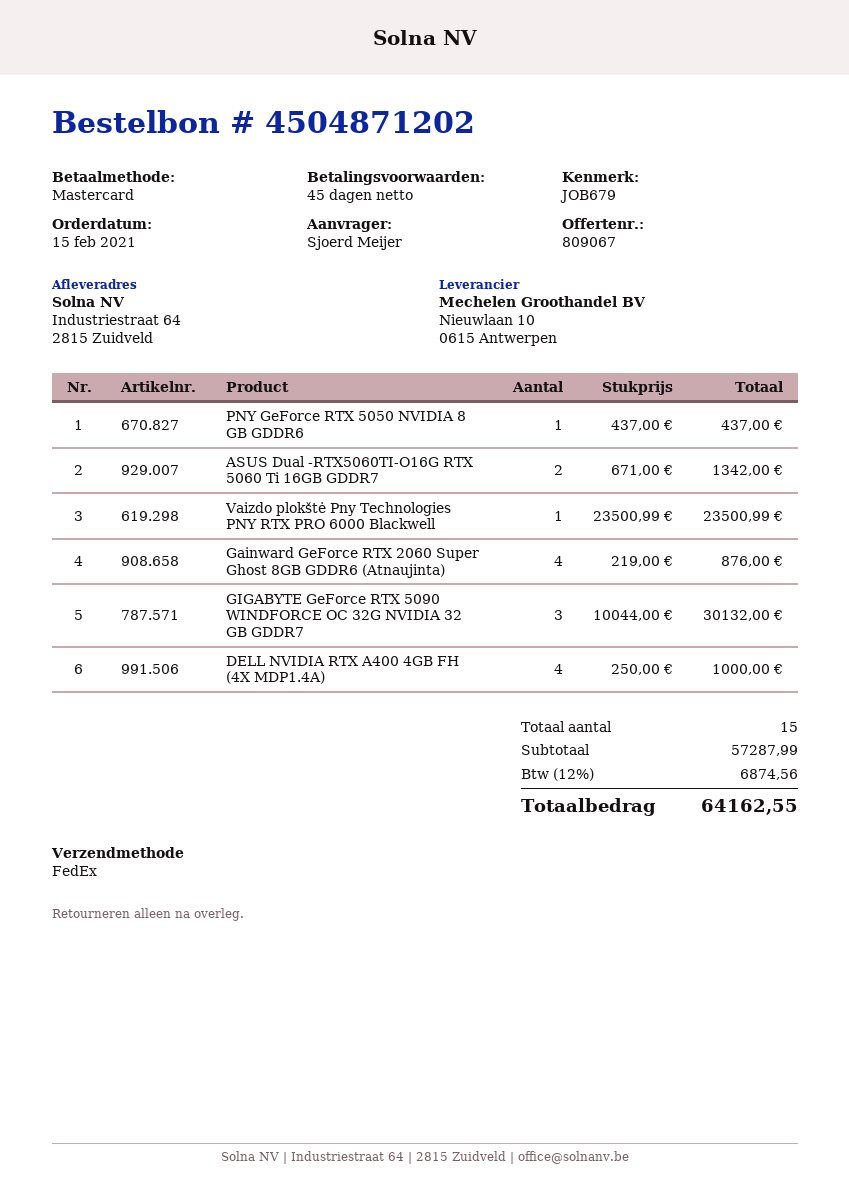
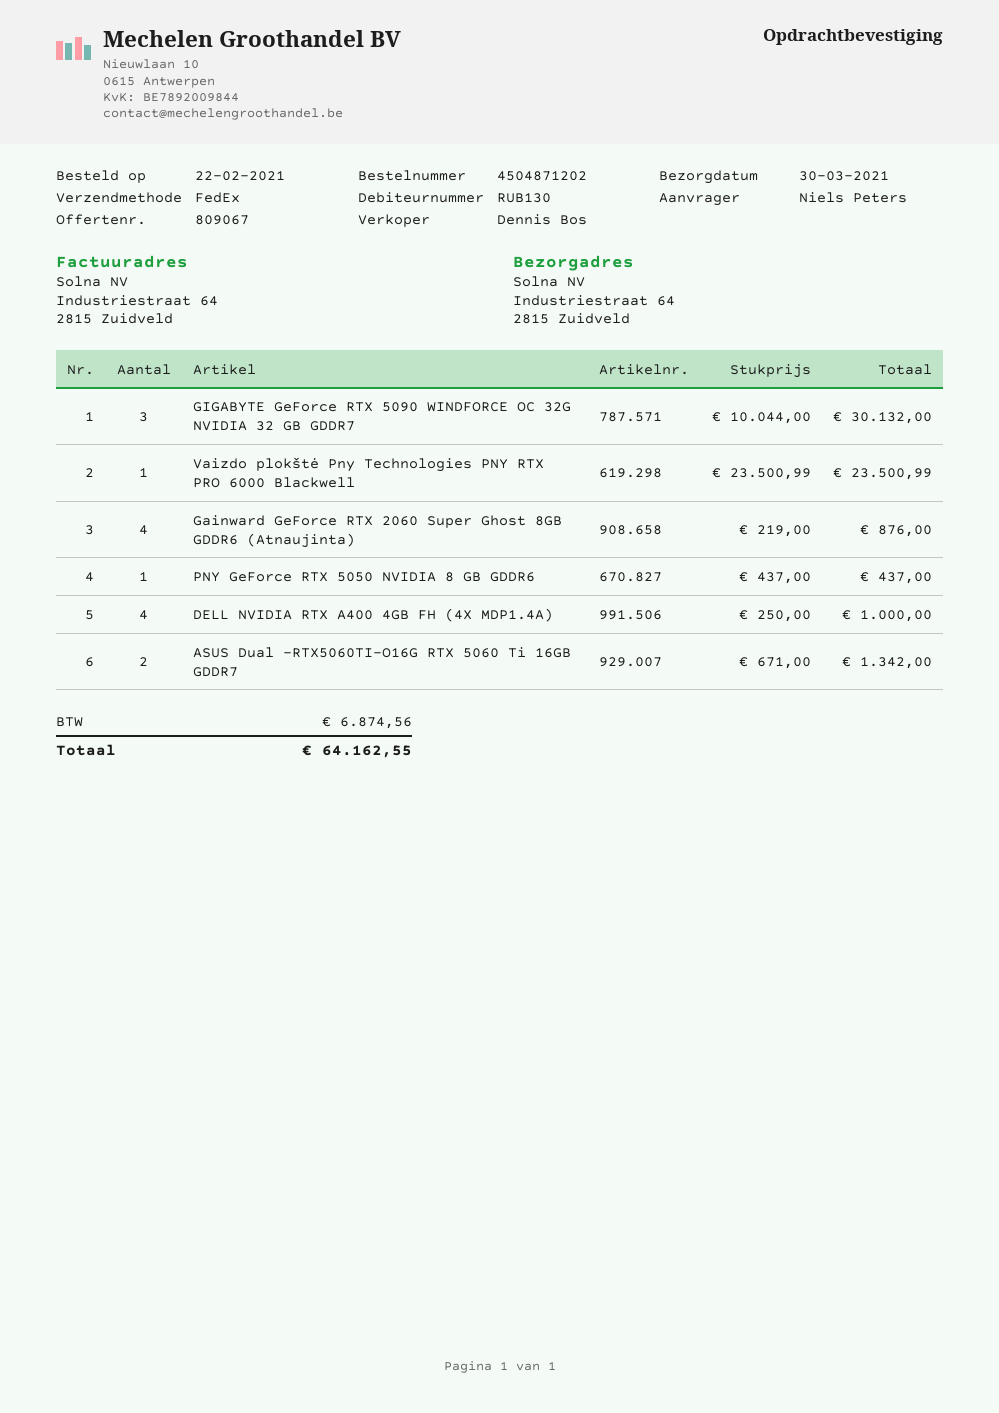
order date: 2021-02-15 -> 2021-02-22
ordered by: Sjoerd Meijer -> Niels Peters

